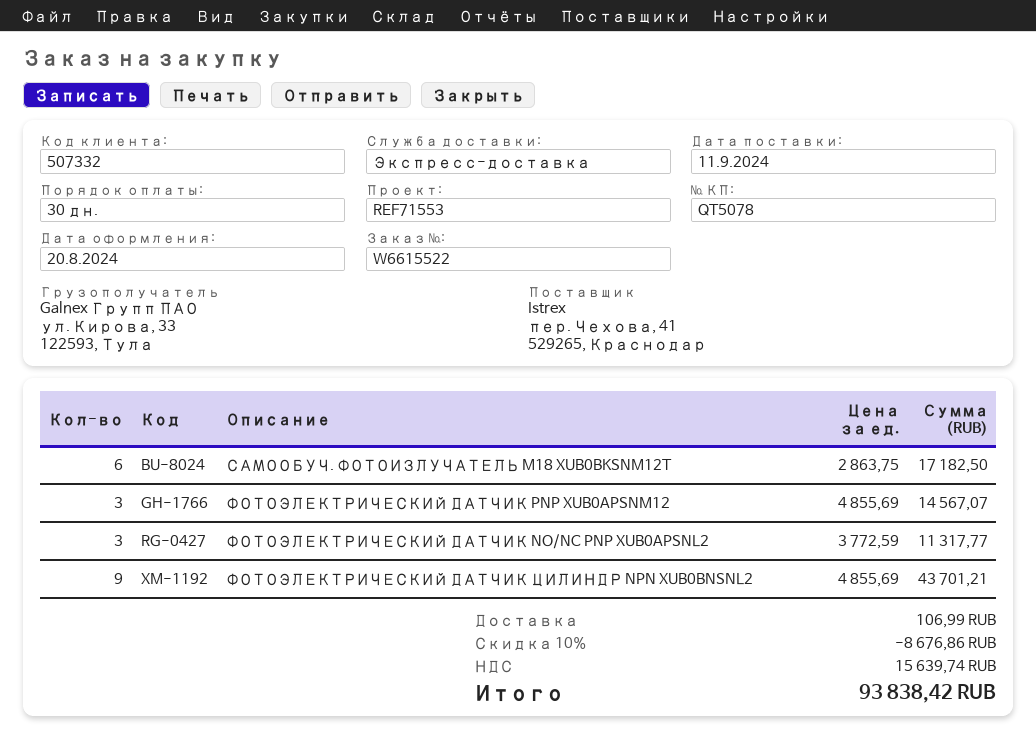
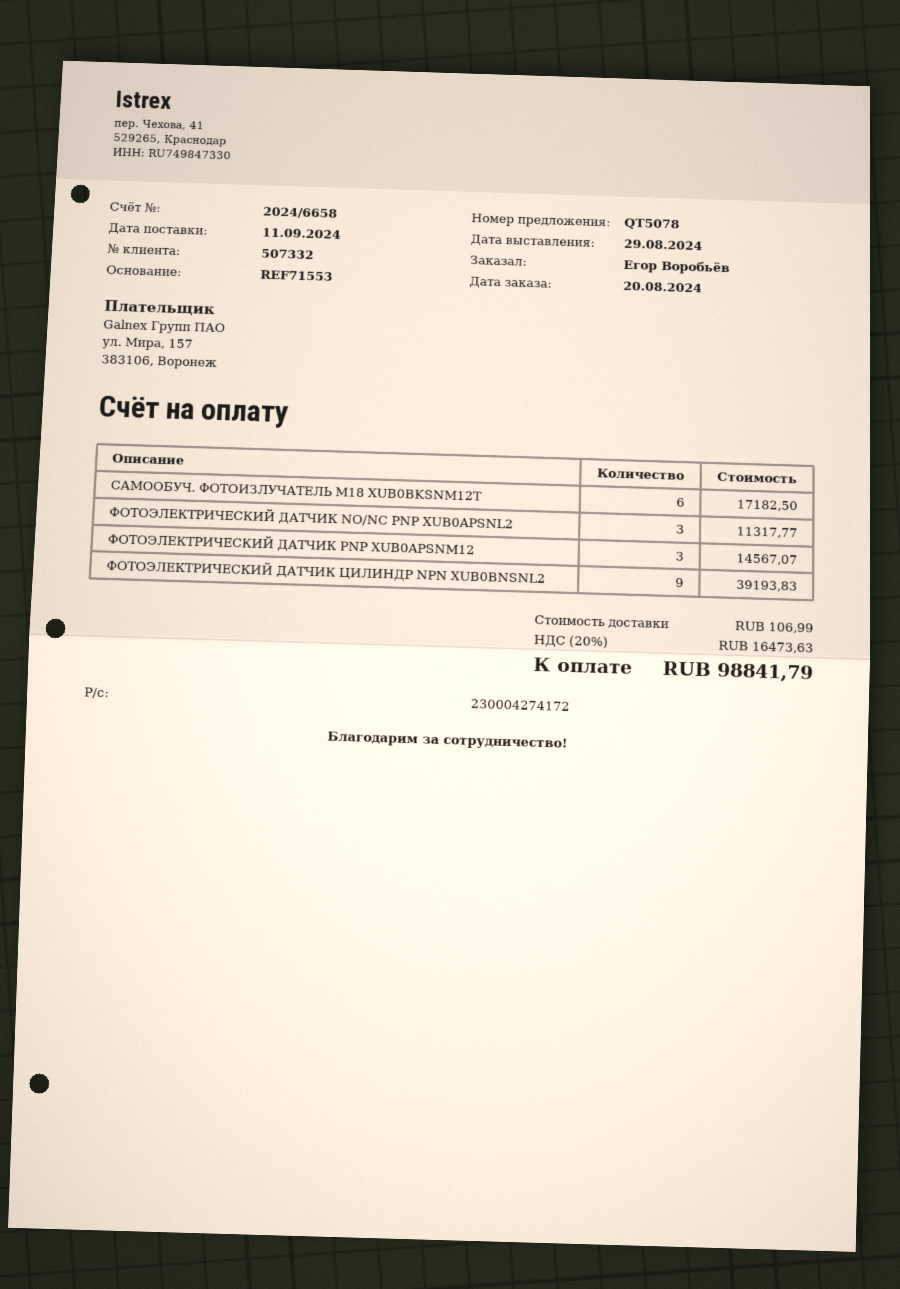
ФОТОЭЛЕКТРИЧЕСКИЙ ДАТЧИК ЦИЛИНДР NPN XUB0BNSNL2: 9 for 43701.21 -> 9 for 39193.83
discount: 10% = 8676.86 -> none
tax: 15639.74 -> 16473.63
total: 93838.42 -> 98841.79

